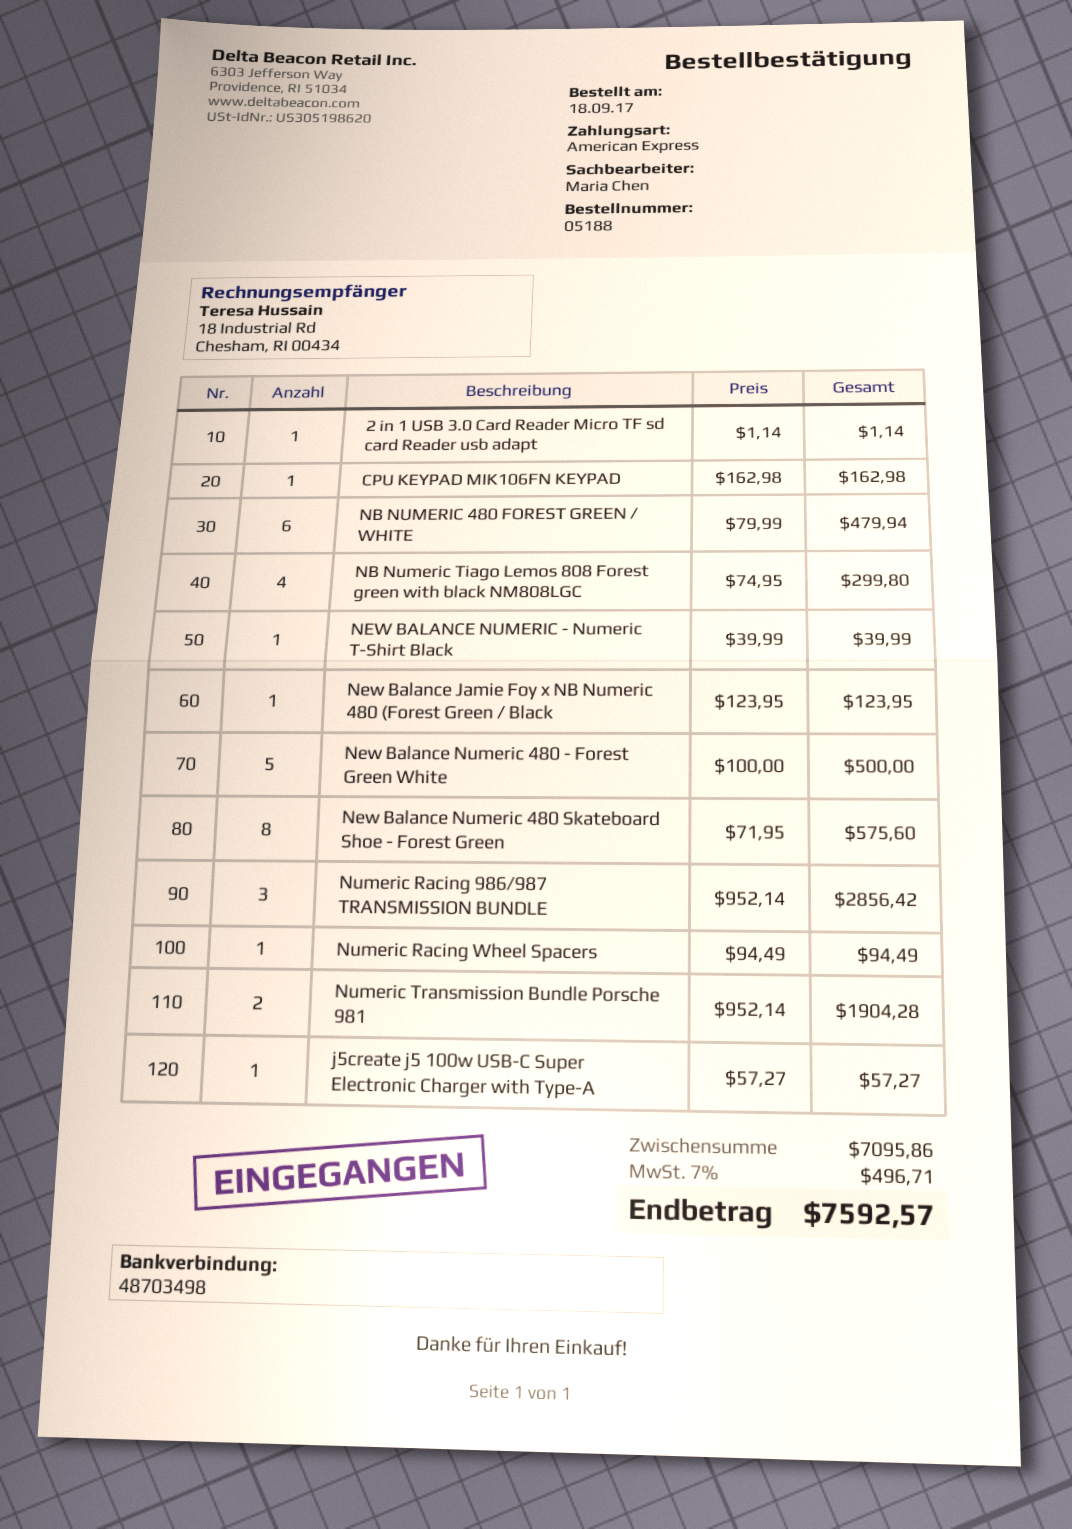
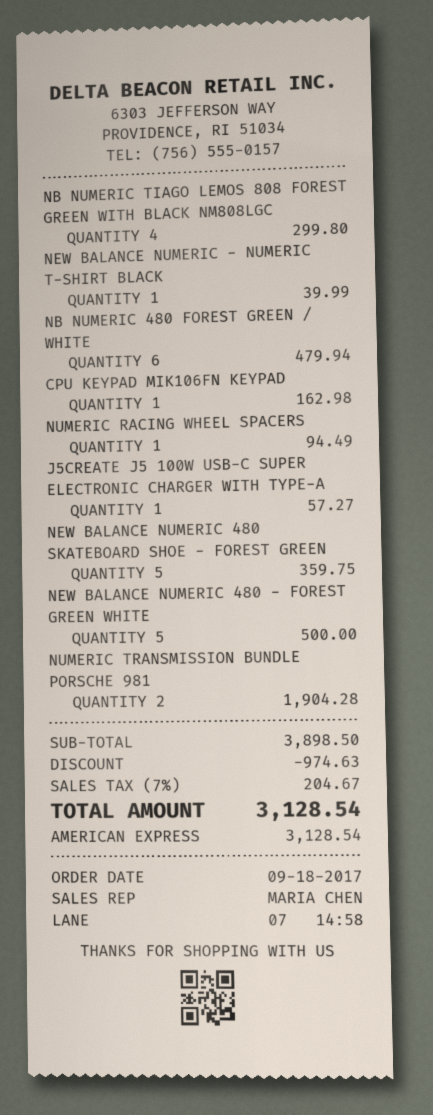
2 in 1 USB 3.0 Card Reader Micro TF sd card Reader usb adapt: 1 for 1.14 -> none
New Balance Jamie Foy x NB Numeric 480 (Forest Green / Black: 1 for 123.95 -> none
New Balance Numeric 480 Skateboard Shoe - Forest Green: 8 for 575.60 -> 5 for 359.75
Numeric Racing 986/987 TRANSMISSION BUNDLE: 3 for 2856.42 -> none
subtotal: 7095.86 -> 3898.50
discount: none -> 974.63
tax: 7% = 496.71 -> 7% = 204.67
total: 7592.57 -> 3128.54

